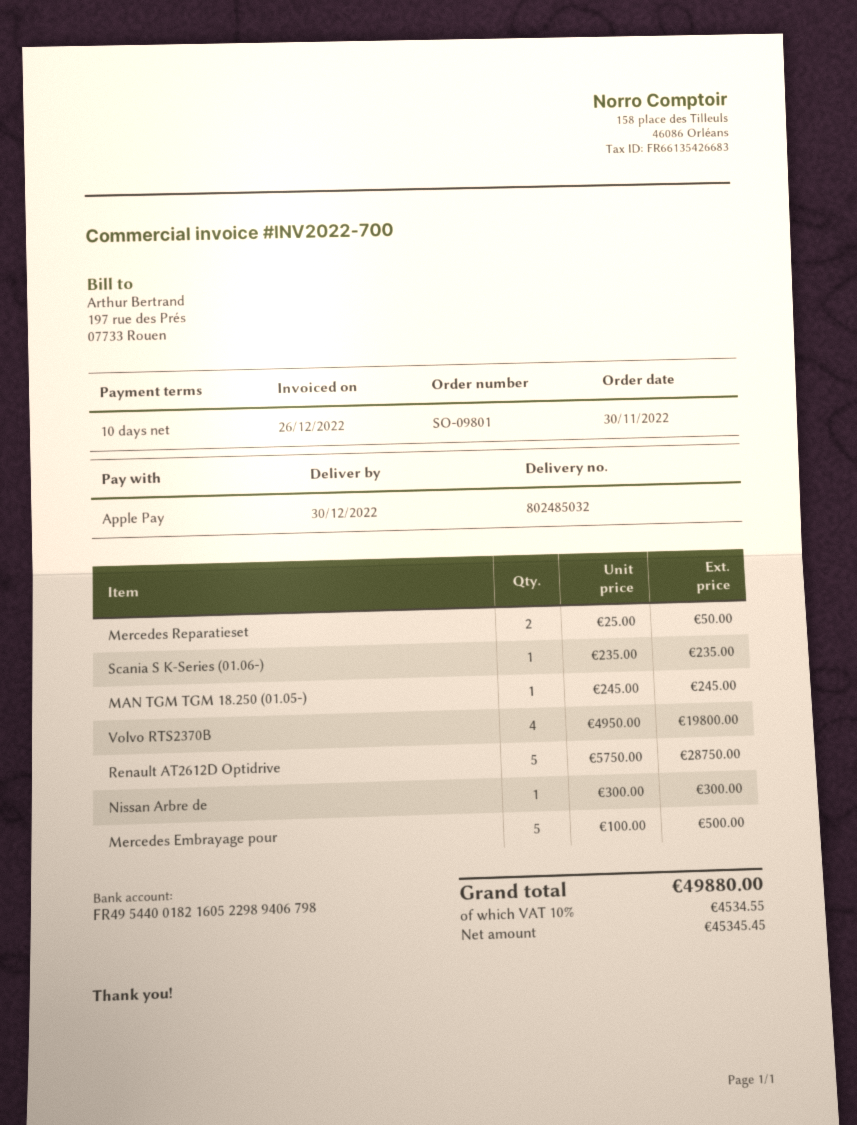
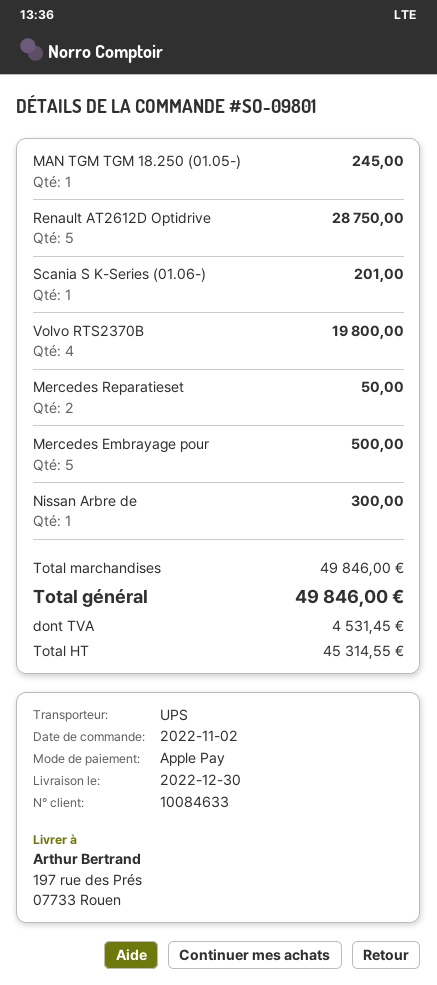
order date: 2022-11-30 -> 2022-11-02
Scania S K-Series (01.06-): 1 for 235.00 -> 1 for 201.00
net: 45345.45 -> 45314.55
tax: 4534.55 -> 4531.45
total: 49880.00 -> 49846.00

